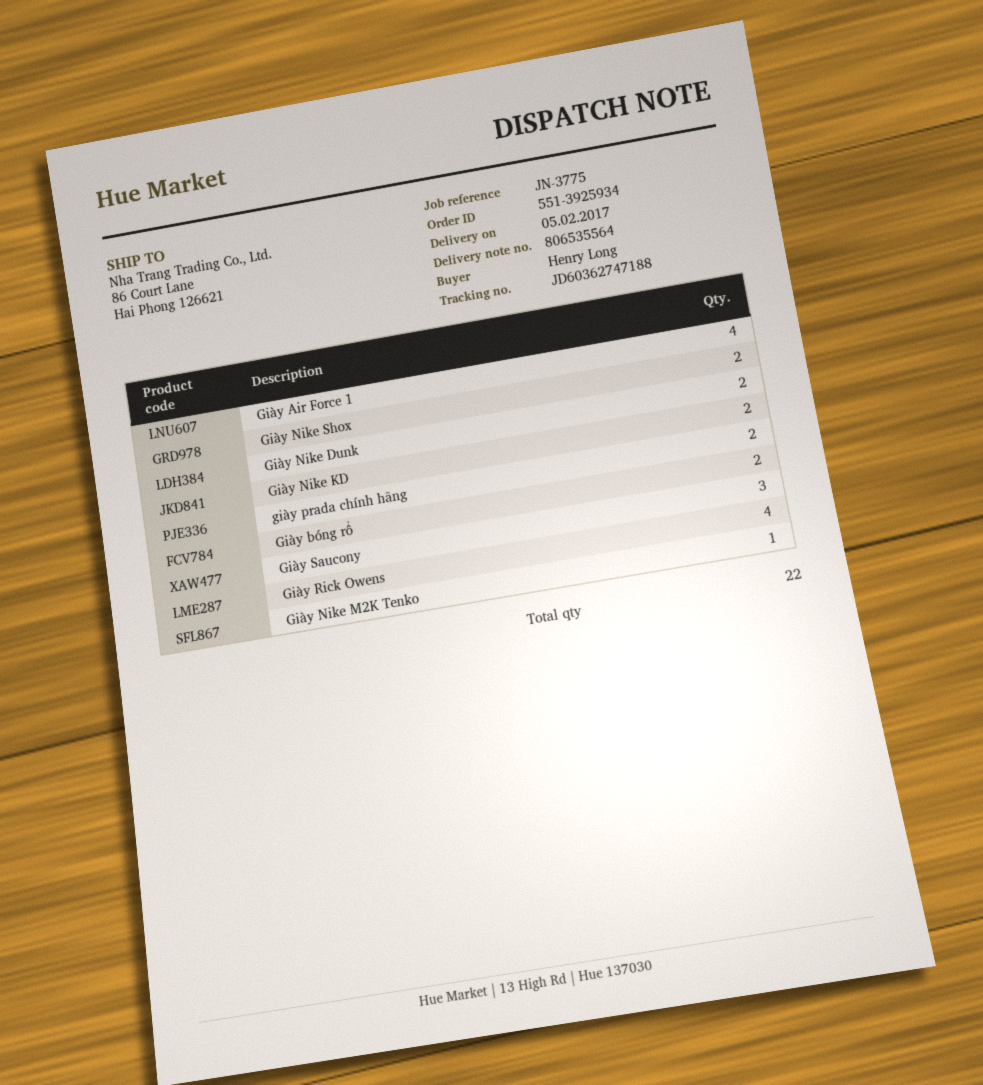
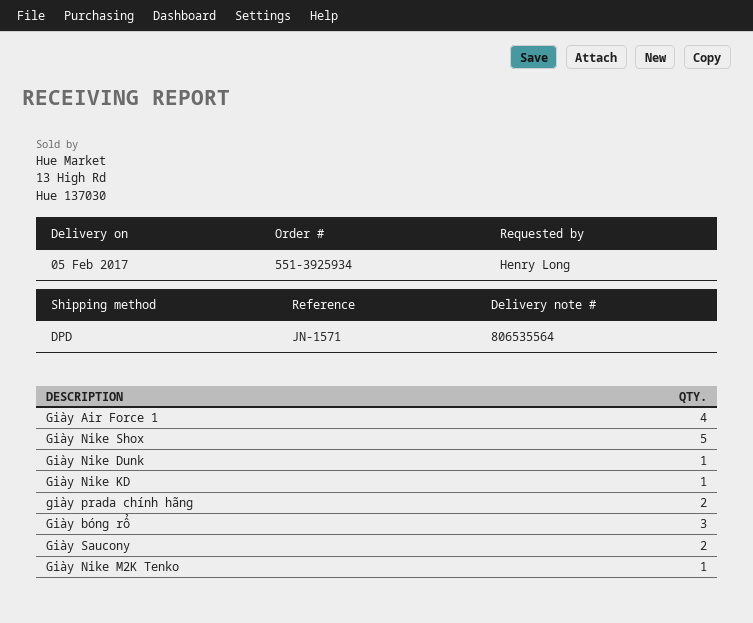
reference: JN-3775 -> JN-1571
Giày Nike Shox: 2 -> 5
Giày Nike Dunk: 2 -> 1
Giày Nike KD: 2 -> 1
Giày bóng rổ: 2 -> 3
Giày Saucony: 3 -> 2
Giày Rick Owens: 4 -> none

